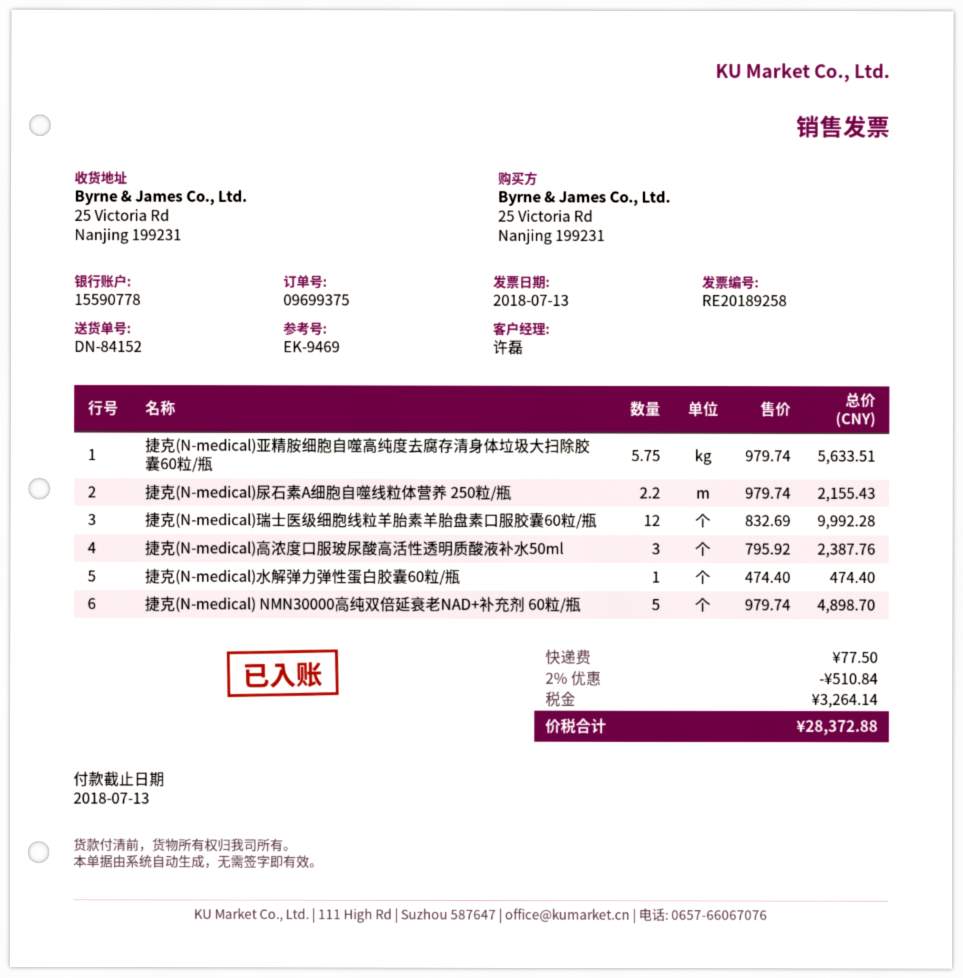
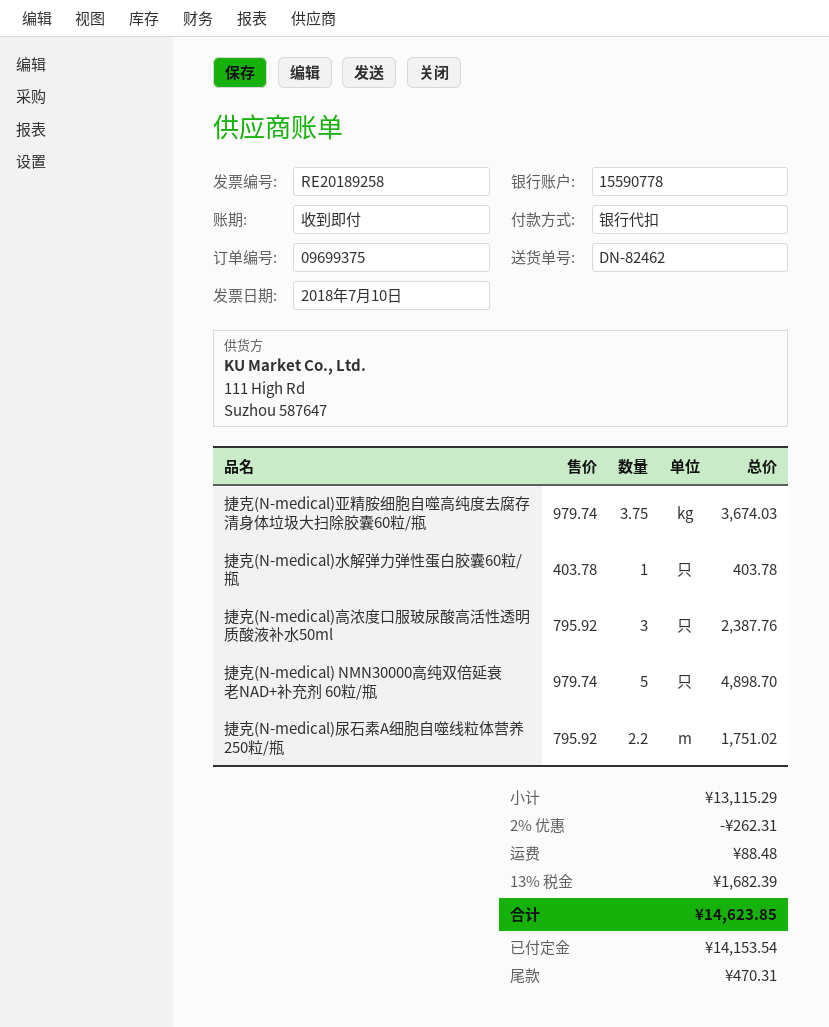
delivery note number: DN-84152 -> DN-82462
invoice date: 2018-07-13 -> 2018-07-10
捷克(N-medical)亚精胺细胞自噬高纯度去腐存清身体垃圾大扫除胶囊60粒/瓶: 5.75 x 979.74 = 5633.51 -> 3.75 x 979.74 = 3674.03
捷克(N-medical)尿石素A细胞自噬线粒体营养 250粒/瓶: 2.2 x 979.74 = 2155.43 -> 2.2 x 795.92 = 1751.02
捷克(N-medical)瑞士医级细胞线粒羊胎素羊胎盘素口服胶囊60粒/瓶: 12 x 832.69 = 9992.28 -> none
捷克(N-medical)水解弹力弹性蛋白胶囊60粒/瓶: 1 x 474.40 = 474.40 -> 1 x 403.78 = 403.78
discount: 2% = 510.84 -> 2% = 262.31
shipping: 77.50 -> 88.48
tax: 3264.14 -> 1682.39
total: 28372.88 -> 14623.85

